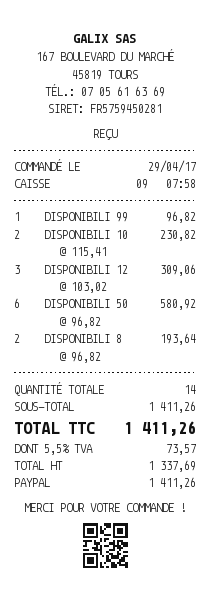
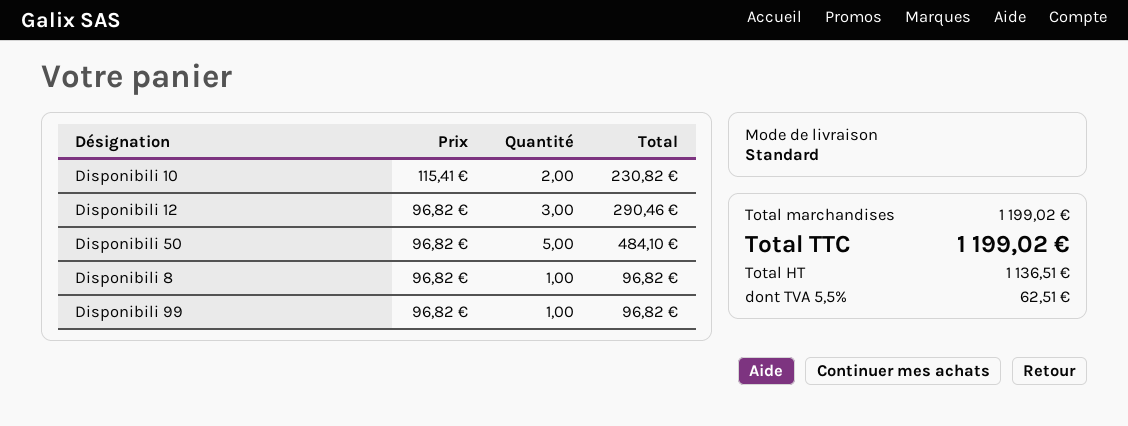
DISPONIBILI 12: 3 x 103.02 = 309.06 -> 3 x 96.82 = 290.46
DISPONIBILI 50: 6 x 96.82 = 580.92 -> 5 x 96.82 = 484.10
DISPONIBILI 8: 2 x 96.82 = 193.64 -> 1 x 96.82 = 96.82
subtotal: 1411.26 -> 1199.02
net: 1337.69 -> 1136.51
tax: 5.5% = 73.57 -> 5.5% = 62.51
total: 1411.26 -> 1199.02

